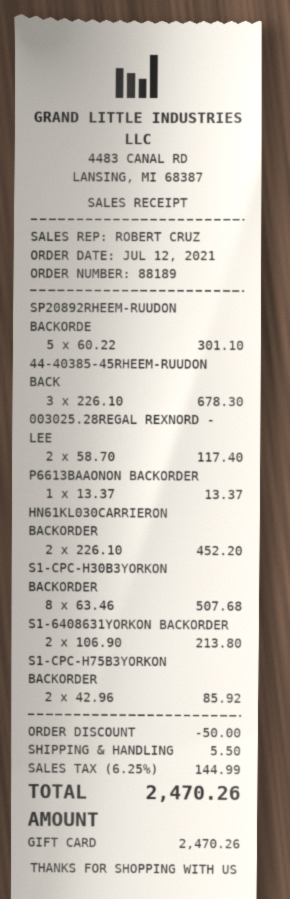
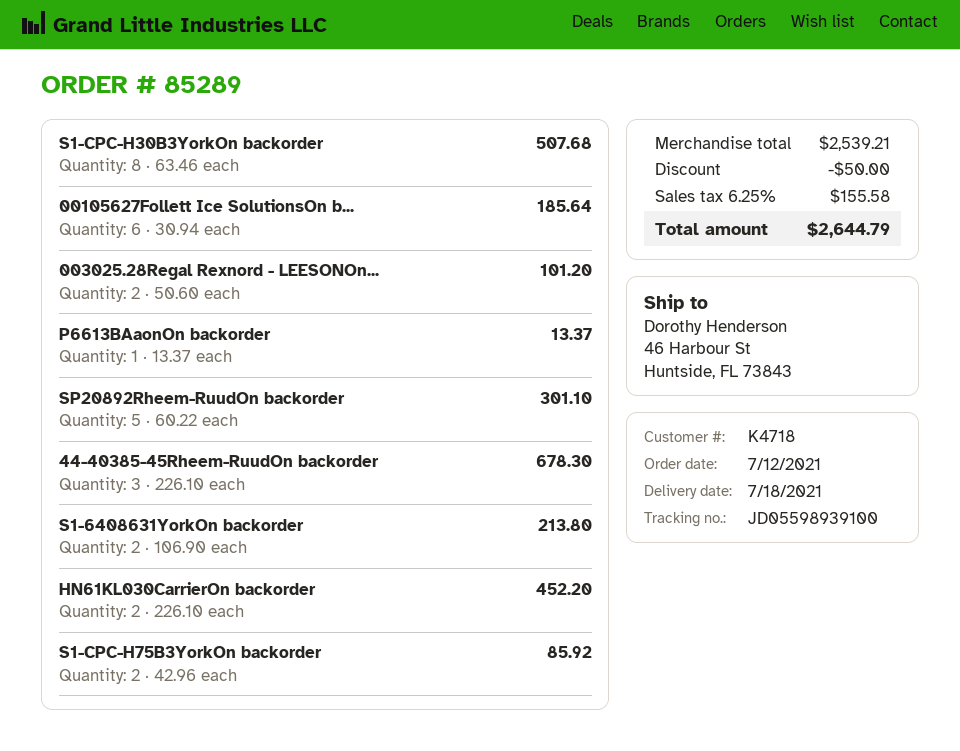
order number: 88189 -> 85289
003025.28REGAL REXNORD - LEE: 2 x 58.70 = 117.40 -> 2 x 50.60 = 101.20
00105627Follett Ice SolutionsOn b...: none -> 6 x 30.94 = 185.64
shipping: 5.50 -> none
tax: 6.25% = 144.99 -> 6.25% = 155.58
total: 2470.26 -> 2644.79

